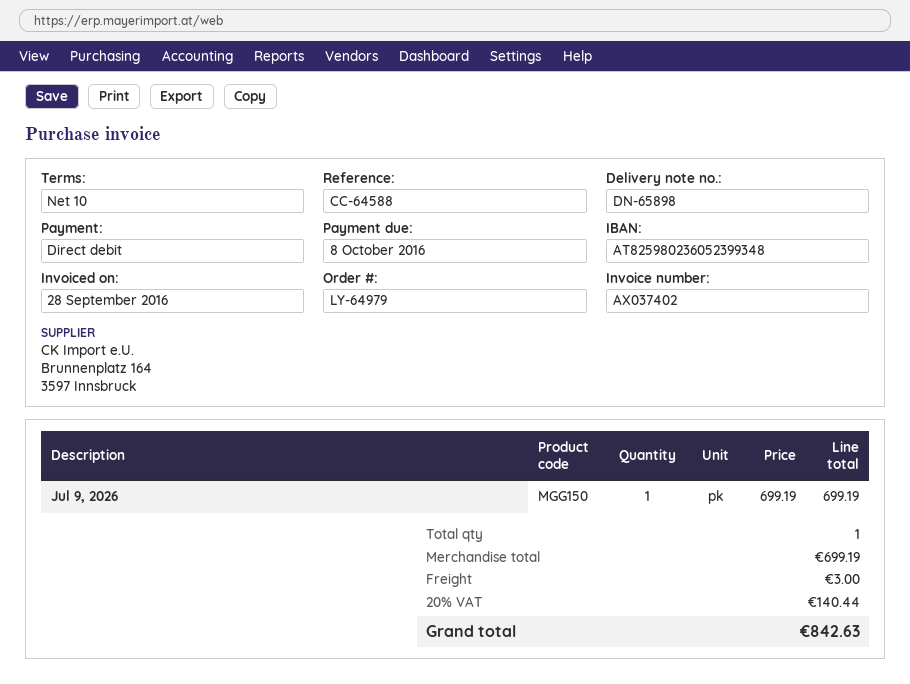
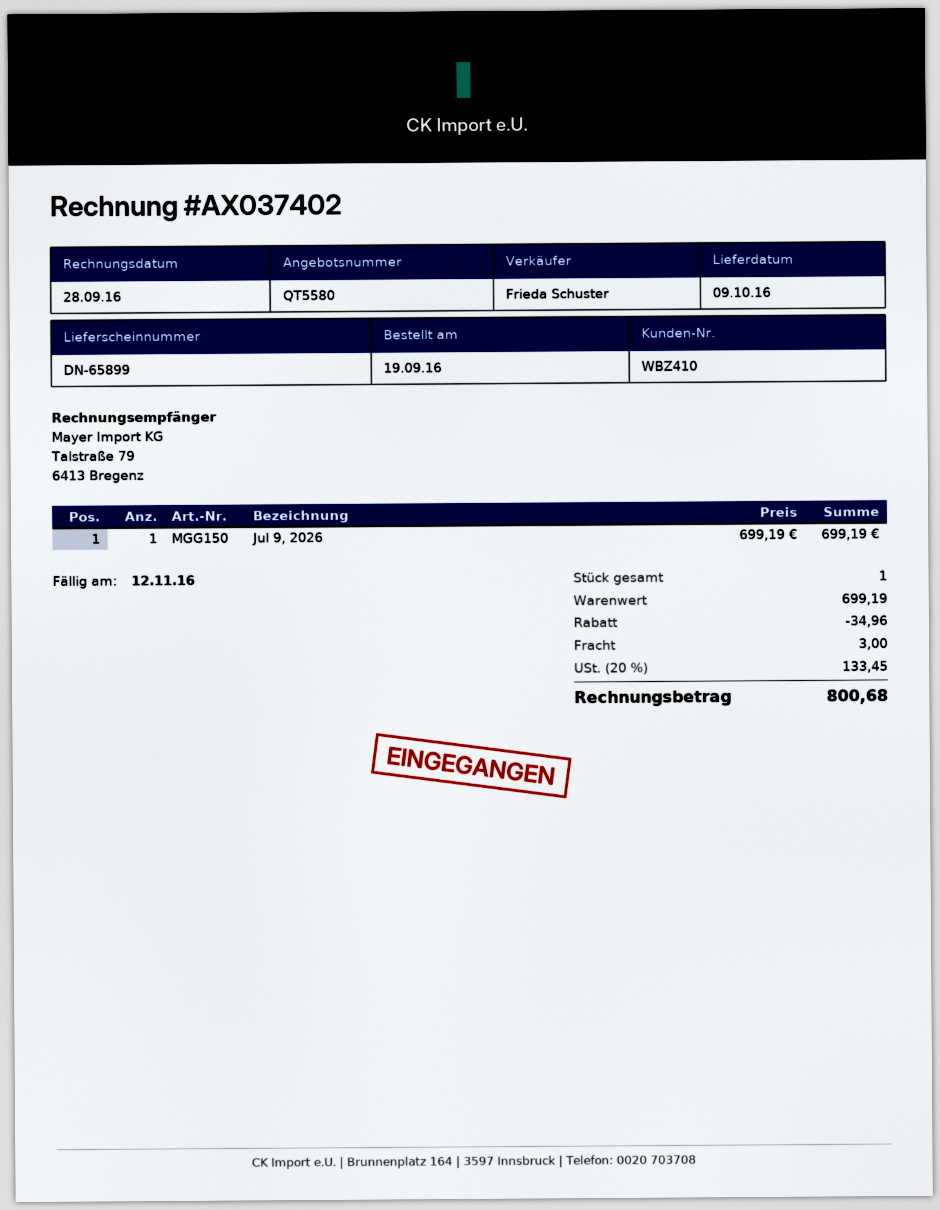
delivery note number: DN-65898 -> DN-65899
due date: 2016-10-08 -> 2016-11-12
discount: none -> 34.96
tax: 20% = 140.44 -> 20% = 133.45
total: 842.63 -> 800.68

